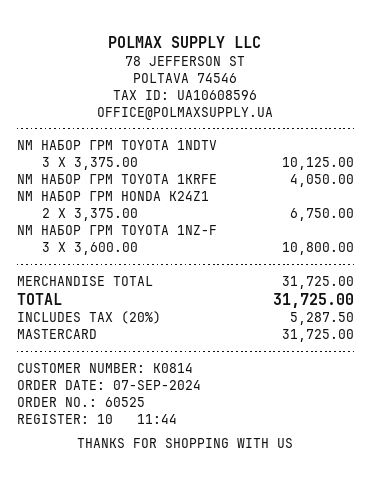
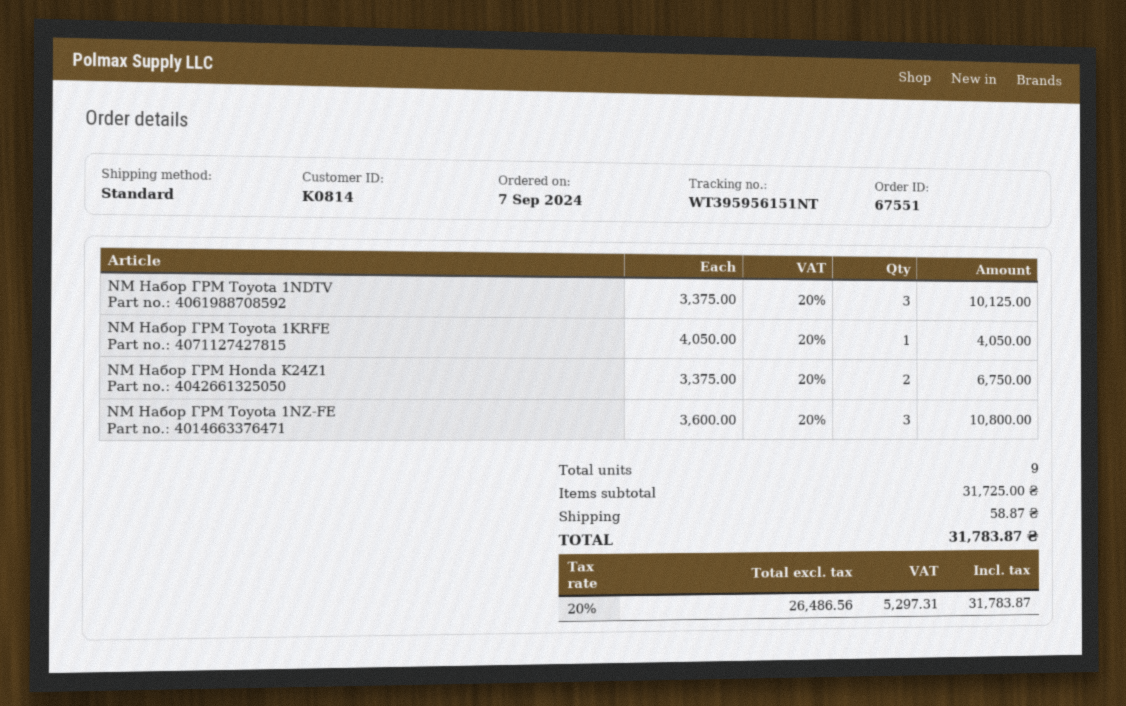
order number: 60525 -> 67551
shipping: none -> 58.87
tax: 20% = 5287.50 -> 20% = 5297.31
total: 31725.00 -> 31783.87

